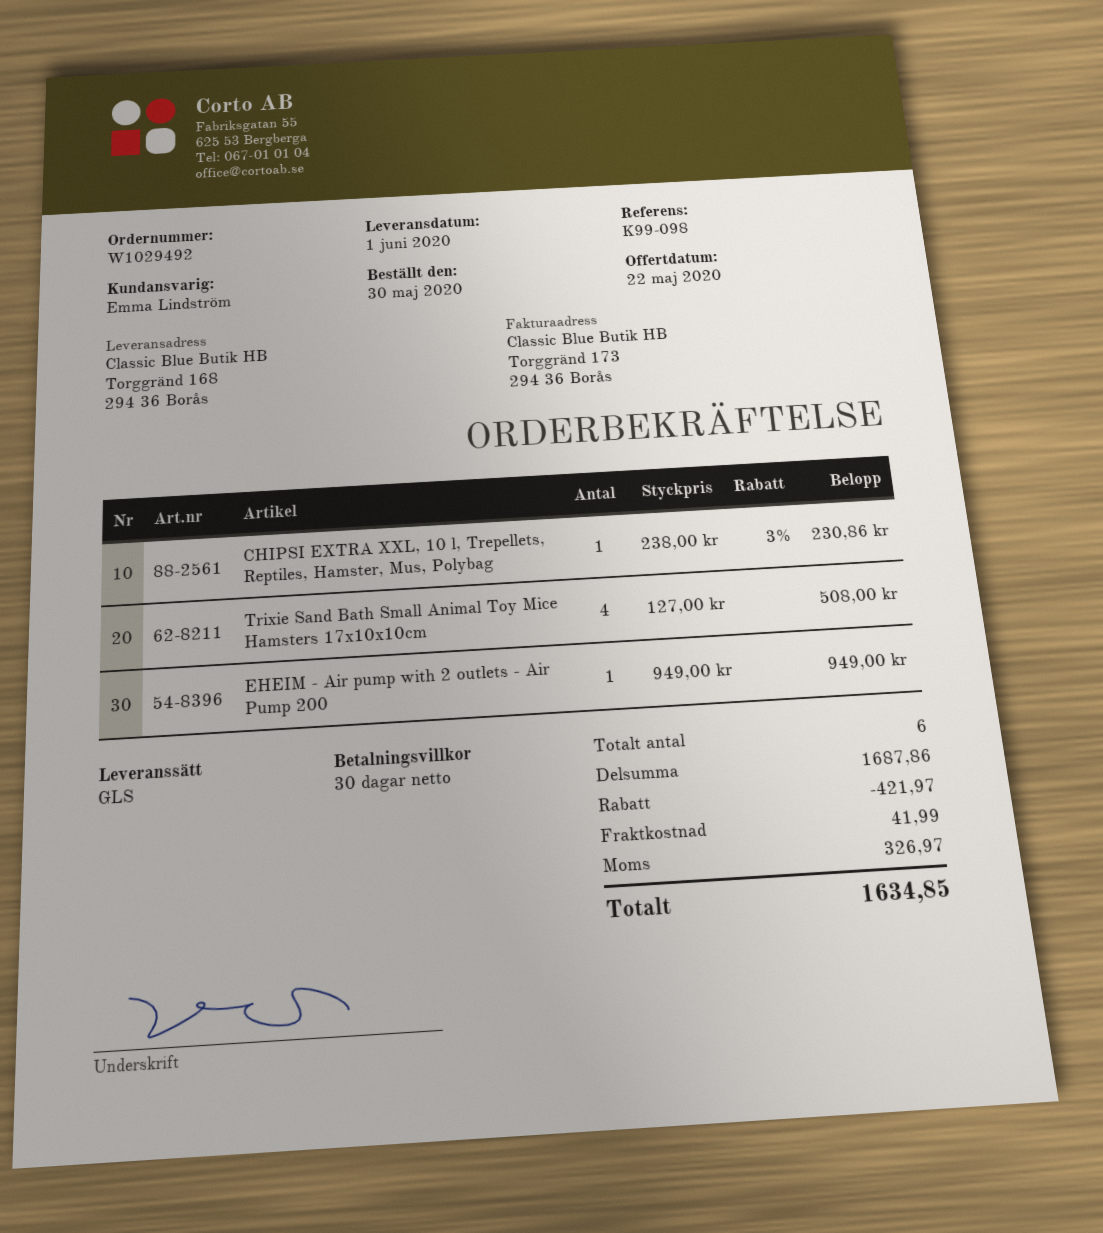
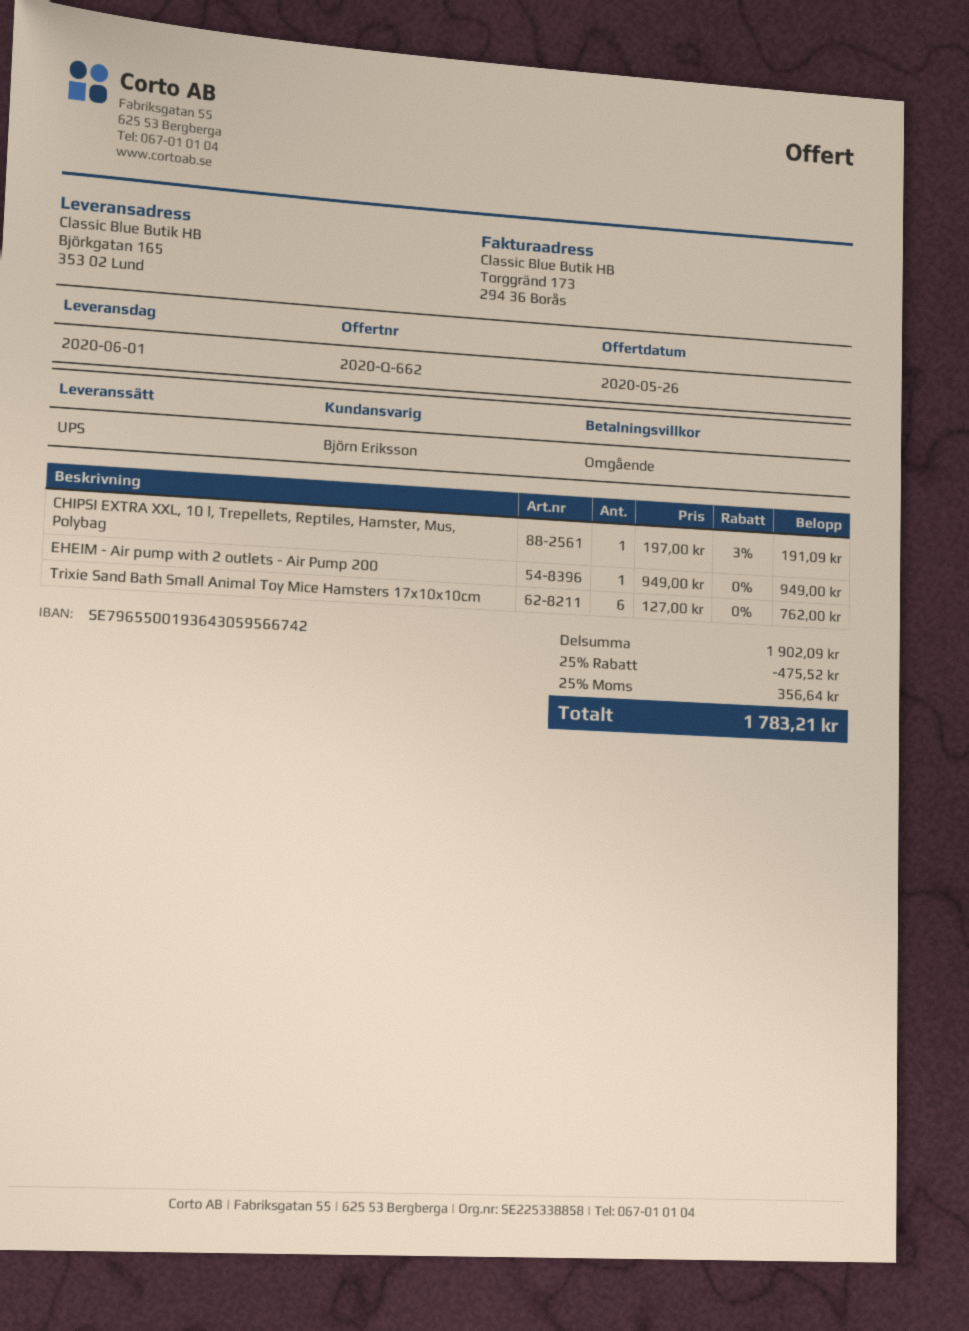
quote date: 2020-05-22 -> 2020-05-26
payment terms: 30 days -> on receipt
sales rep: Emma Lindström -> Björn Eriksson
shipping method: GLS -> UPS
ship to: Torggränd 168, 294 36 Borås -> Björkgatan 165, 353 02 Lund
CHIPSI EXTRA XXL, 10 l, Trepellets, Reptiles, Hamster, Mus, Polybag: 1 x 238.00 - 3% = 230.86 -> 1 x 197.00 - 3% = 191.09
Trixie Sand Bath Small Animal Toy Mice Hamsters 17x10x10cm: 4 x 127.00 = 508.00 -> 6 x 127.00 = 762.00
subtotal: 1687.86 -> 1902.09
discount: 421.97 -> 475.52
shipping: 41.99 -> none
tax: 326.97 -> 356.64
total: 1634.85 -> 1783.21

